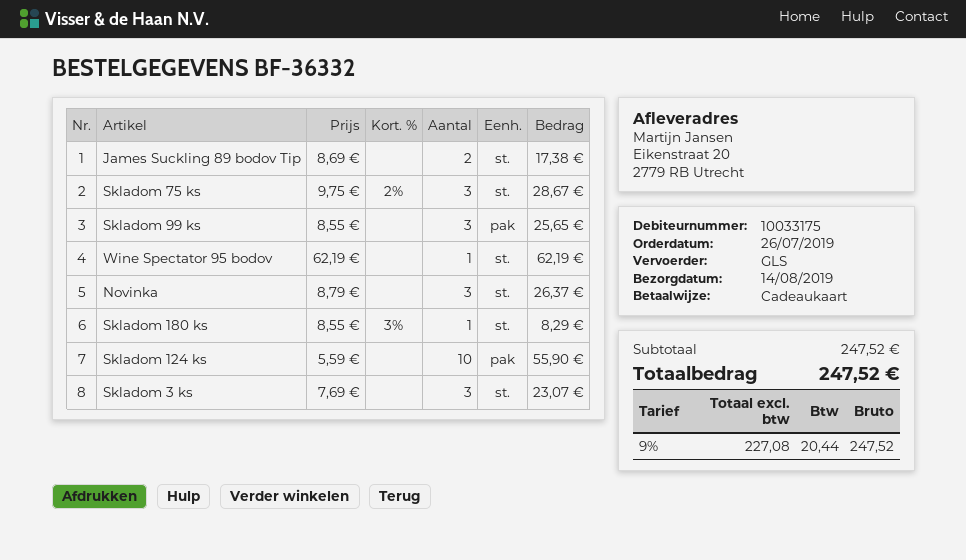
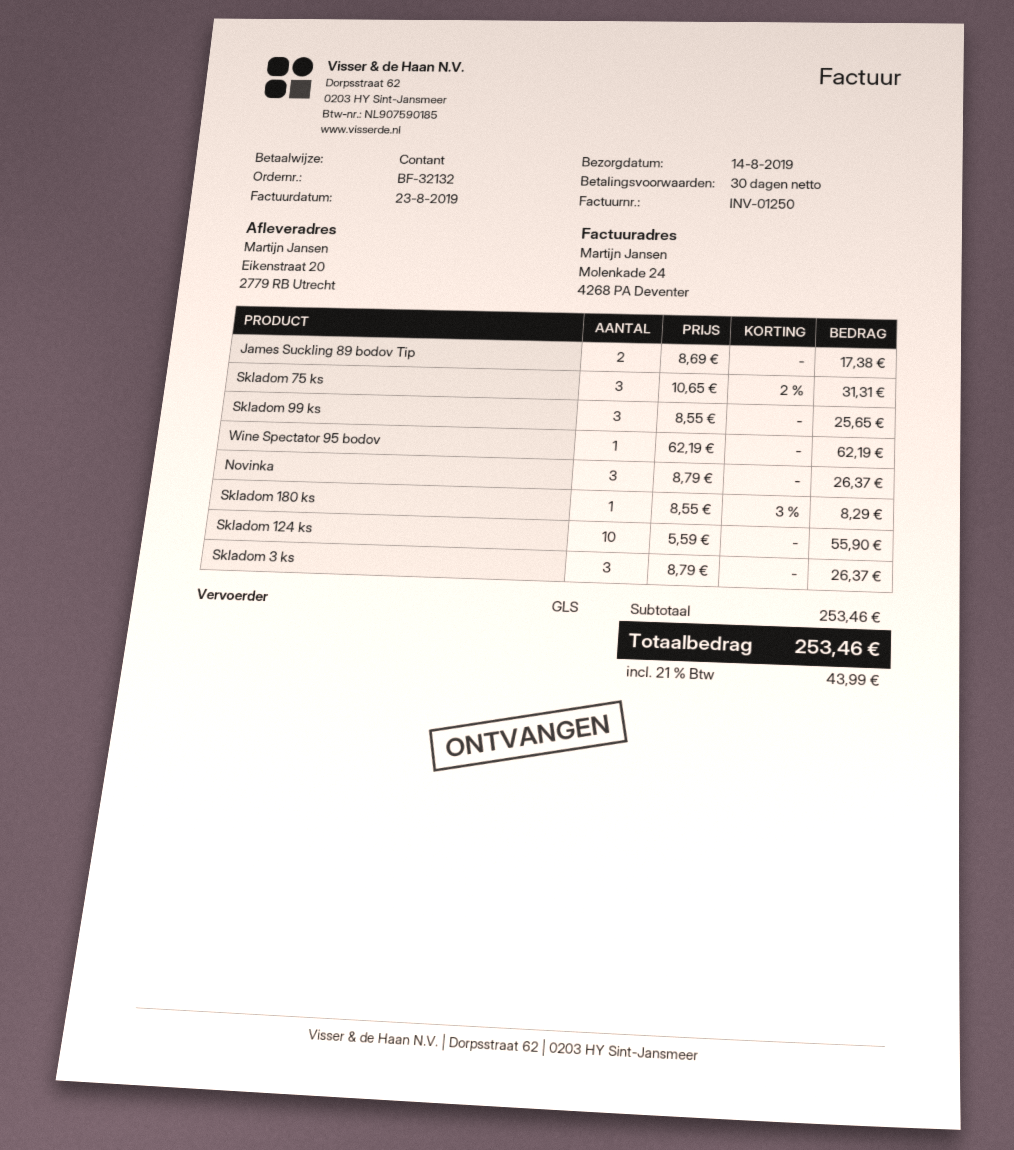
order number: BF-36332 -> BF-32132
payment method: gift card -> cash
Skladom 75 ks: 3 x 9.75 - 2% = 28.67 -> 3 x 10.65 - 2% = 31.31
Skladom 3 ks: 3 x 7.69 = 23.07 -> 3 x 8.79 = 26.37
subtotal: 247.52 -> 253.46
tax: 9% = 20.44 -> 21% = 43.99
total: 247.52 -> 253.46

